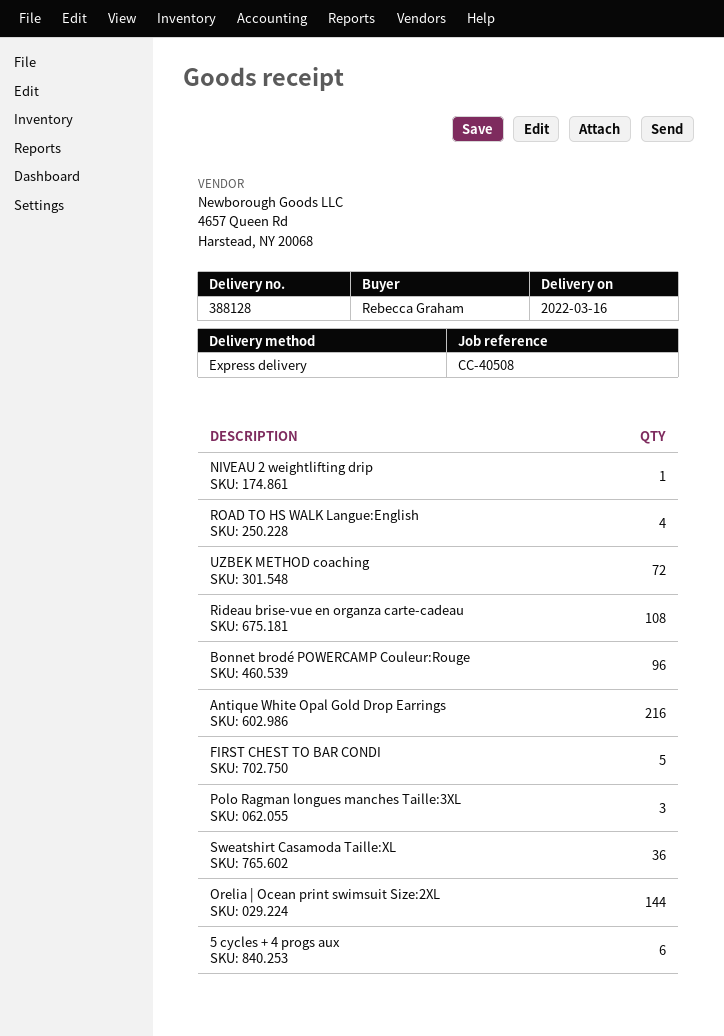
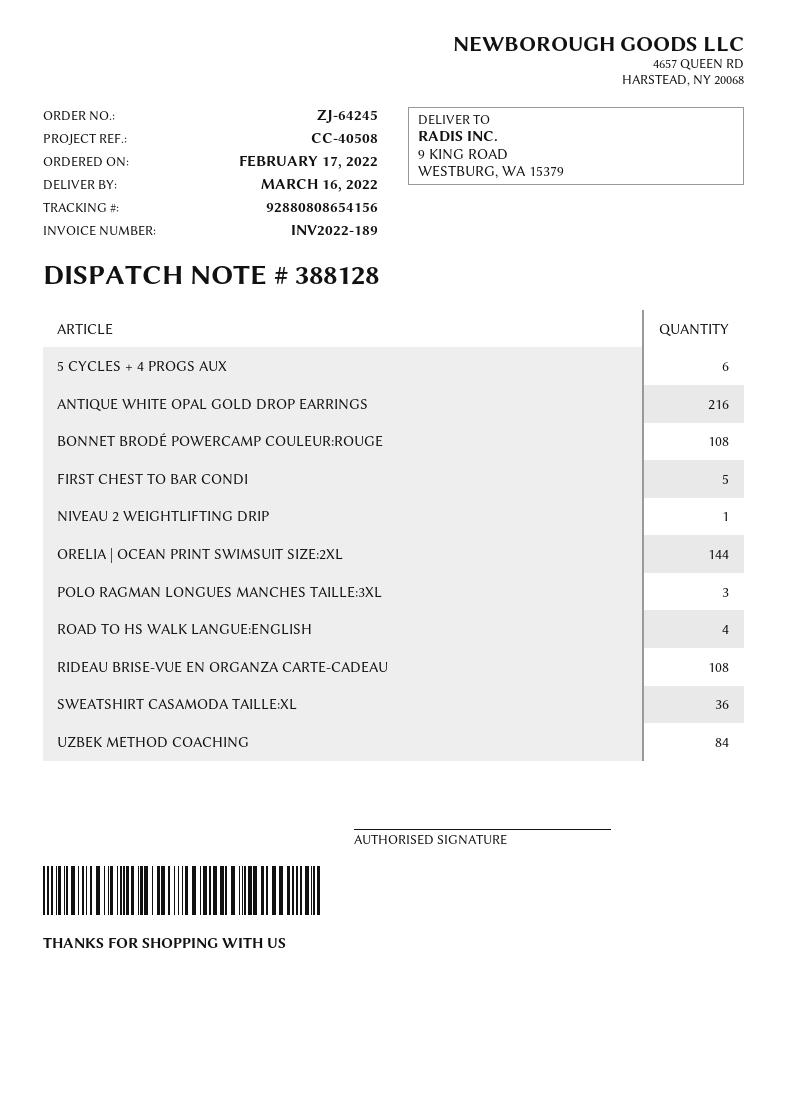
UZBEK METHOD coaching: 72 -> 84
Bonnet brodé POWERCAMP Couleur:Rouge: 96 -> 108

